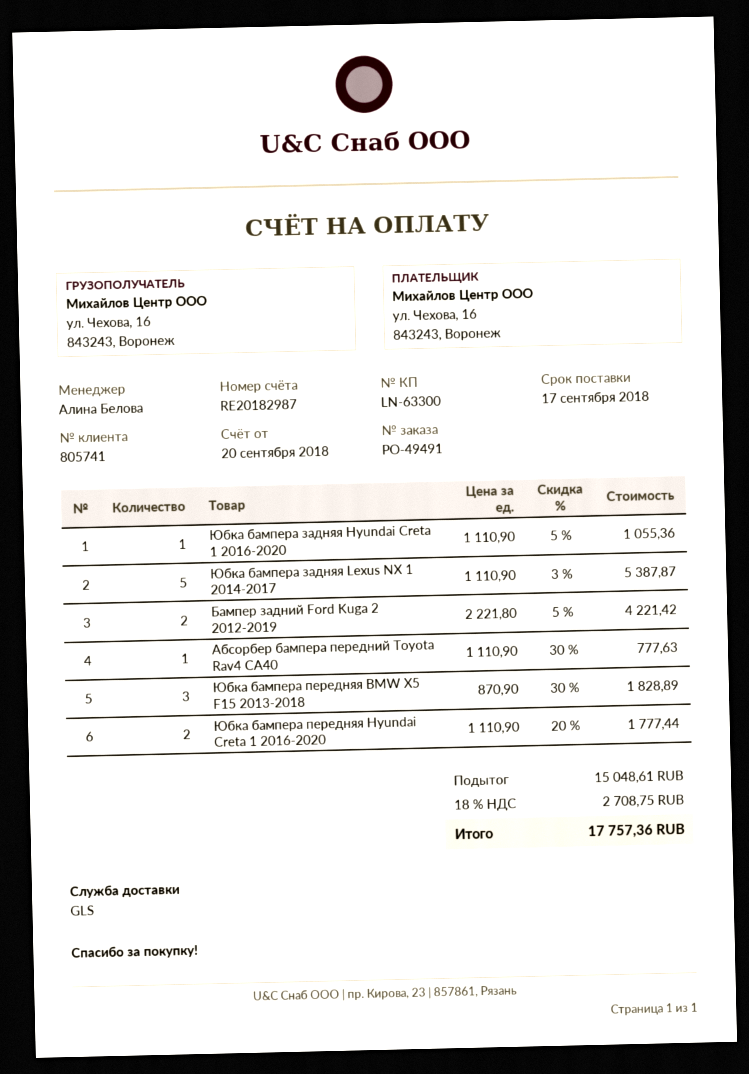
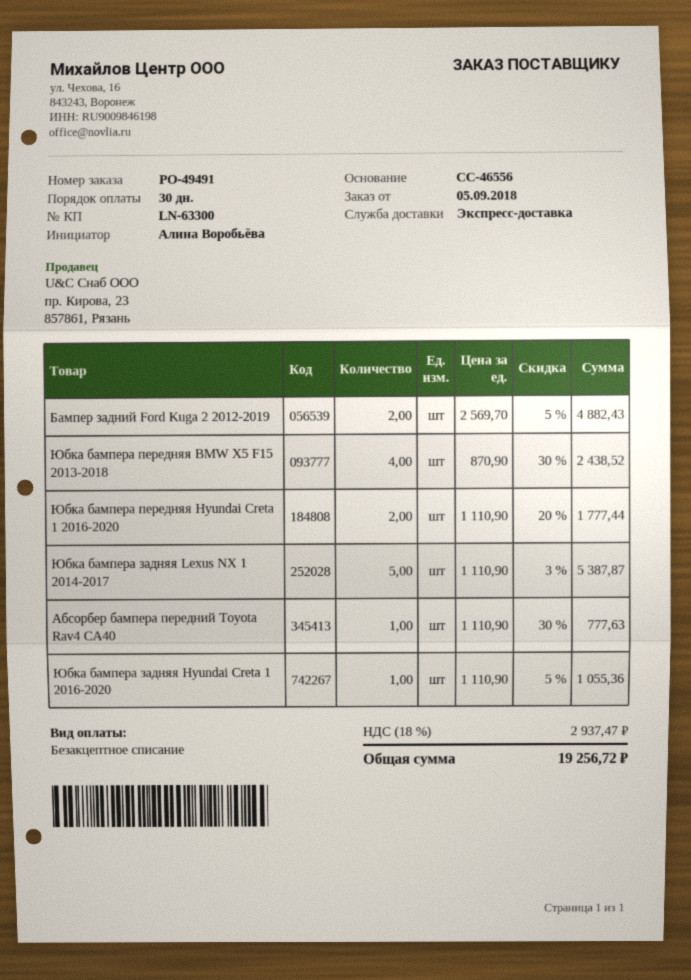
shipping method: GLS -> express
Бампер задний Ford Kuga 2 2012-2019: 2 x 2221.80 - 5% = 4221.42 -> 2 x 2569.70 - 5% = 4882.43
Юбка бампера передняя BMW X5 F15 2013-2018: 3 x 870.90 - 30% = 1828.89 -> 4 x 870.90 - 30% = 2438.52
tax: 18% = 2708.75 -> 18% = 2937.47
total: 17757.36 -> 19256.72

